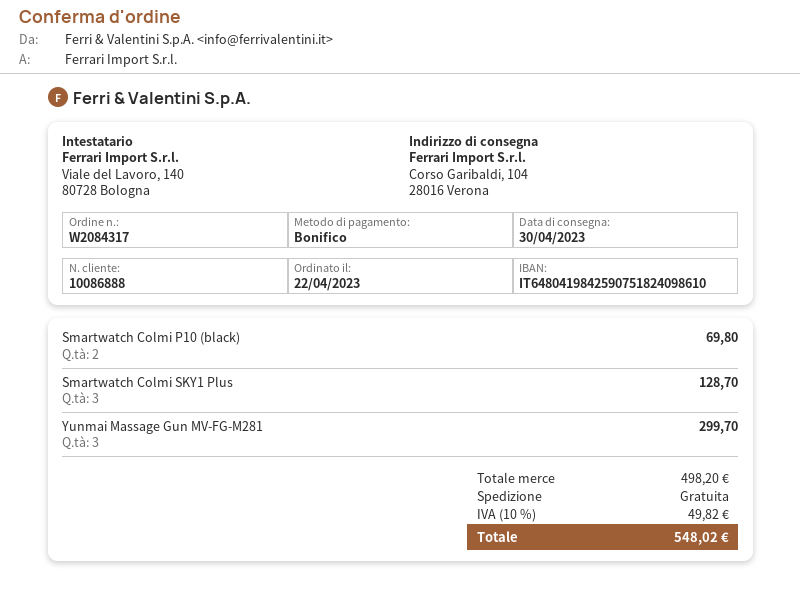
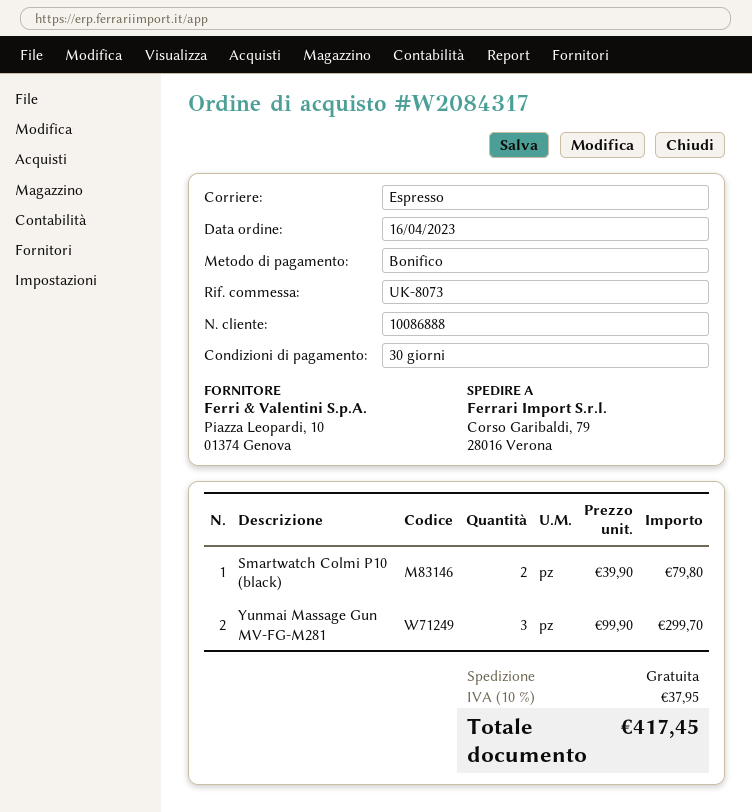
order date: 2023-04-22 -> 2023-04-16
ship to: Corso Garibaldi, 104, 28016 Verona -> Corso Garibaldi, 79, 28016 Verona
Smartwatch Colmi P10 (black): 2 for 69.80 -> 2 for 79.80
Smartwatch Colmi SKY1 Plus: 3 for 128.70 -> none
tax: 10% = 49.82 -> 10% = 37.95
total: 548.02 -> 417.45

